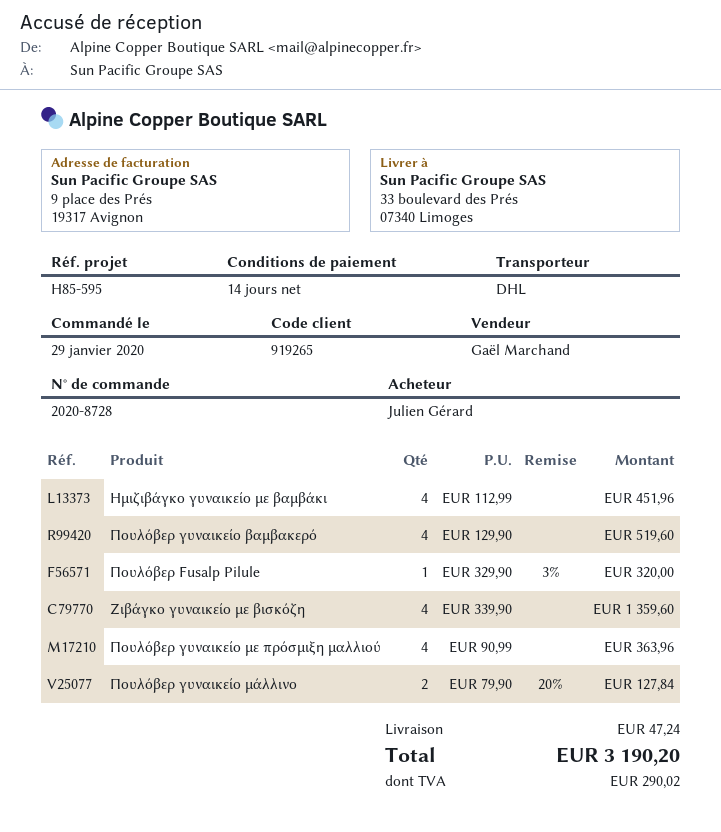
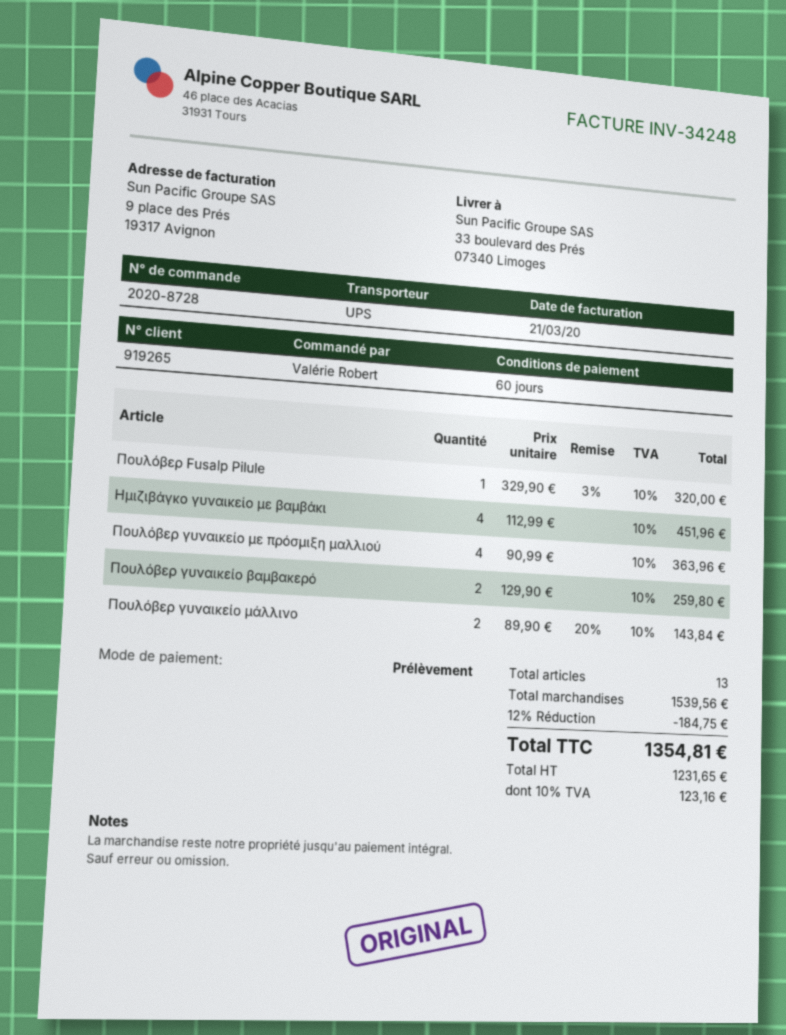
payment terms: 14 days -> 60 days
ordered by: Julien Gérard -> Valérie Robert
shipping method: DHL -> UPS
Πουλόβερ γυναικείο βαμβακερό: 4 x 129.90 = 519.60 -> 2 x 129.90 = 259.80
Ζιβάγκο γυναικείο με βισκόζη: 4 x 339.90 = 1359.60 -> none
Πουλόβερ γυναικείο μάλλινο: 2 x 79.90 - 20% = 127.84 -> 2 x 89.90 - 20% = 143.84
discount: none -> 12% = 184.75
shipping: 47.24 -> none
tax: 290.02 -> 123.16
total: 3190.20 -> 1354.81

